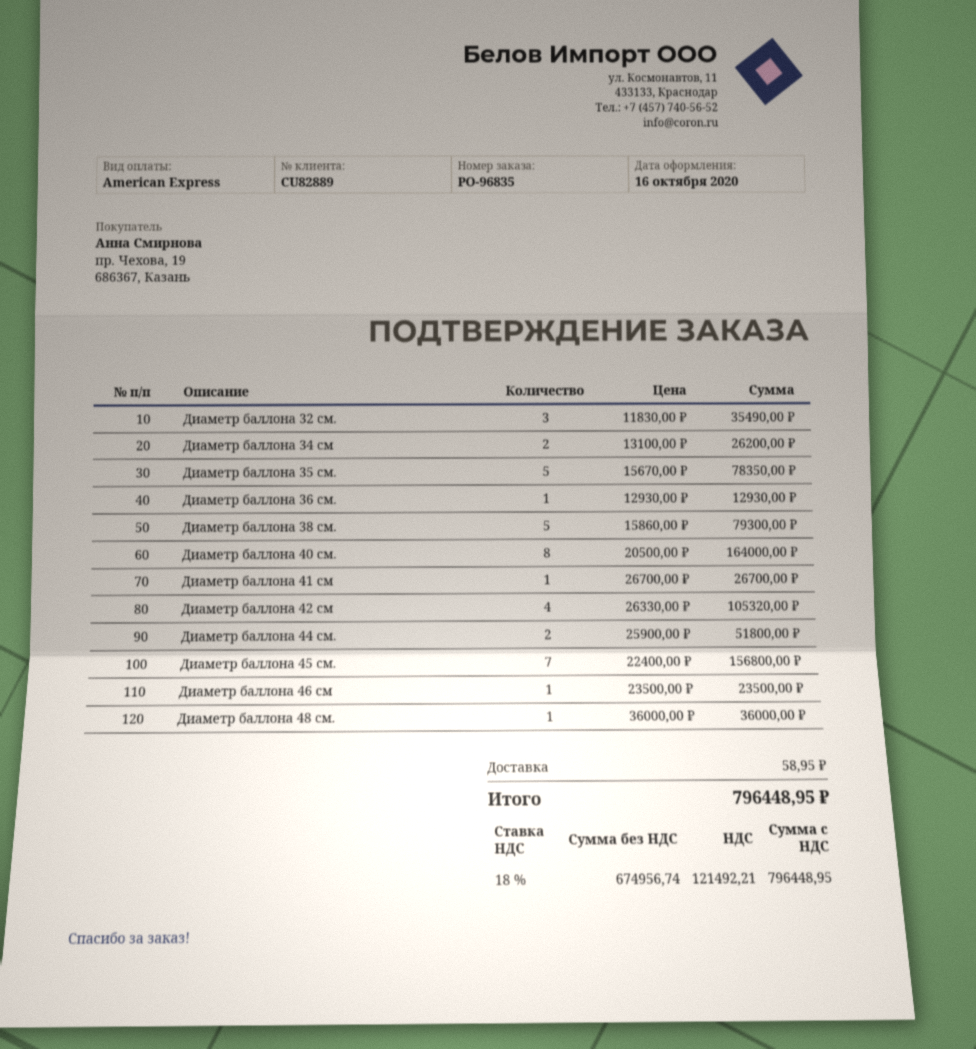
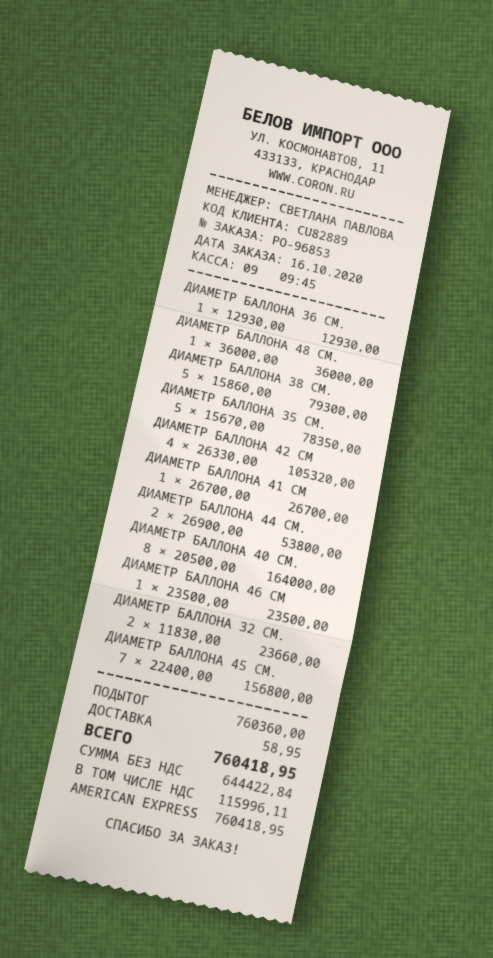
order number: PO-96835 -> PO-96853
Диаметр баллона 32 см.: 3 x 11830.00 = 35490.00 -> 2 x 11830.00 = 23660.00
Диаметр баллона 34 см: 2 x 13100.00 = 26200.00 -> none
Диаметр баллона 44 см.: 2 x 25900.00 = 51800.00 -> 2 x 26900.00 = 53800.00
net: 674956.74 -> 644422.84
tax: 121492.21 -> 115996.11
total: 796448.95 -> 760418.95

